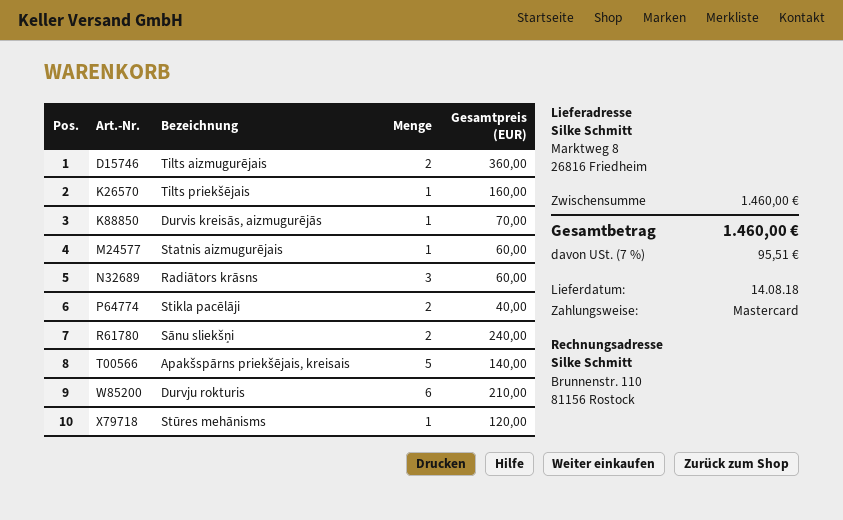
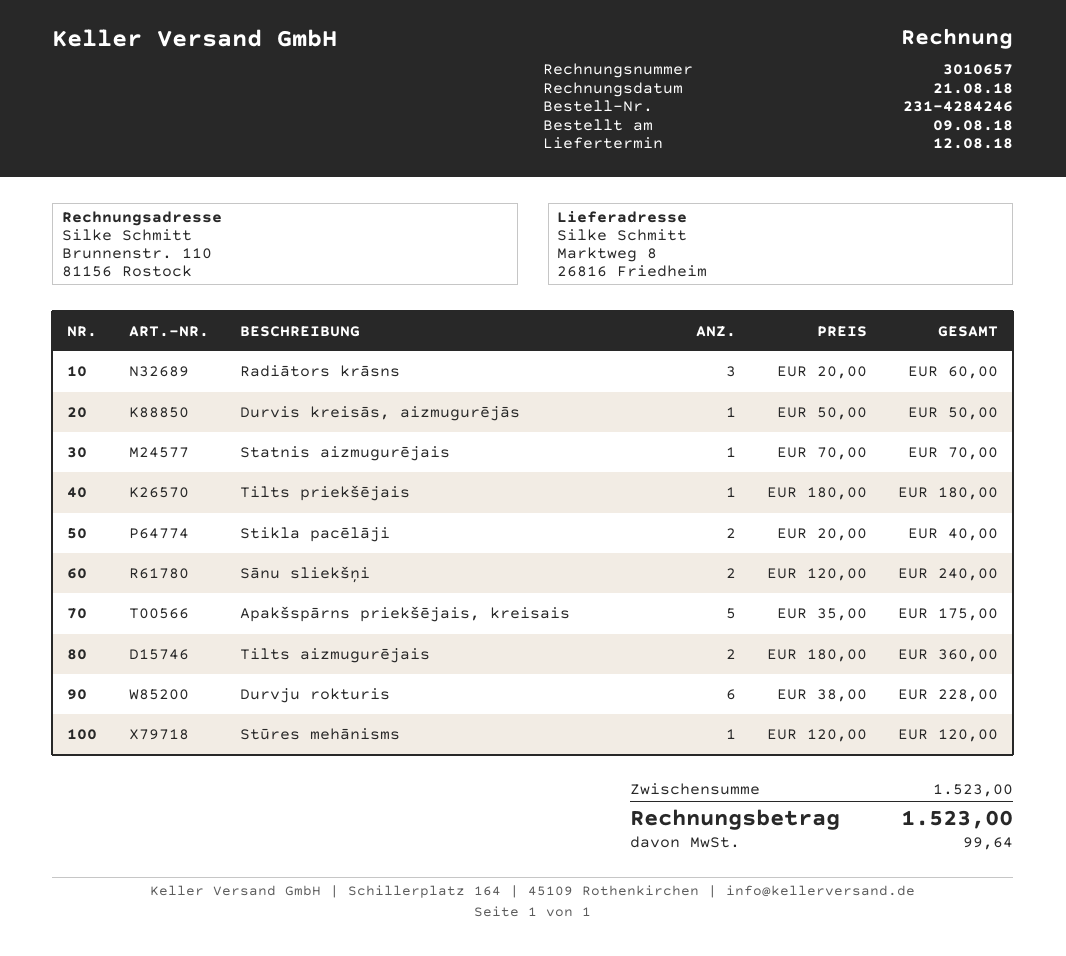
delivery date: 2018-08-14 -> 2018-08-12
Tilts priekšējais: 1 for 160.00 -> 1 for 180.00
Durvis kreisās, aizmugurējās: 1 for 70.00 -> 1 for 50.00
Statnis aizmugurējais: 1 for 60.00 -> 1 for 70.00
Apakšspārns priekšējais, kreisais: 5 for 140.00 -> 5 for 175.00
Durvju rokturis: 6 for 210.00 -> 6 for 228.00
subtotal: 1460.00 -> 1523.00
tax: 95.51 -> 99.64
total: 1460.00 -> 1523.00

